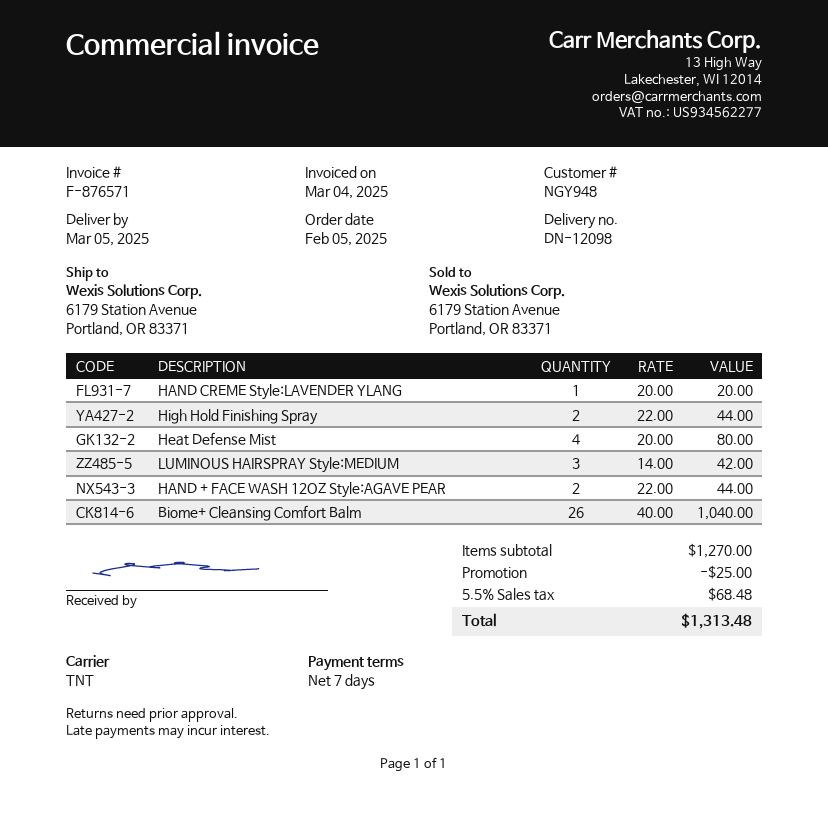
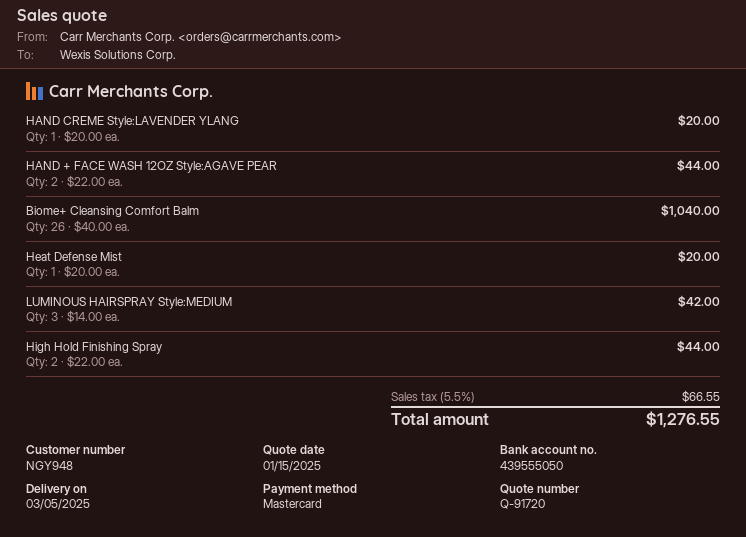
Heat Defense Mist: 4 x 20.00 = 80.00 -> 1 x 20.00 = 20.00
discount: 25.00 -> none
tax: 5.5% = 68.48 -> 5.5% = 66.55
total: 1313.48 -> 1276.55

